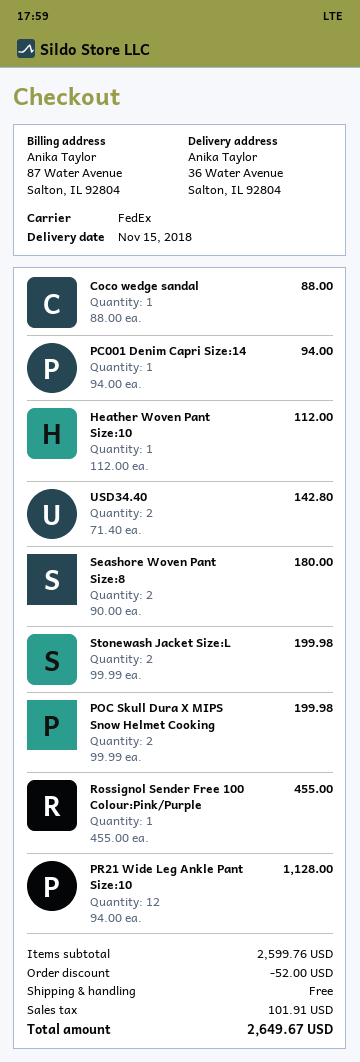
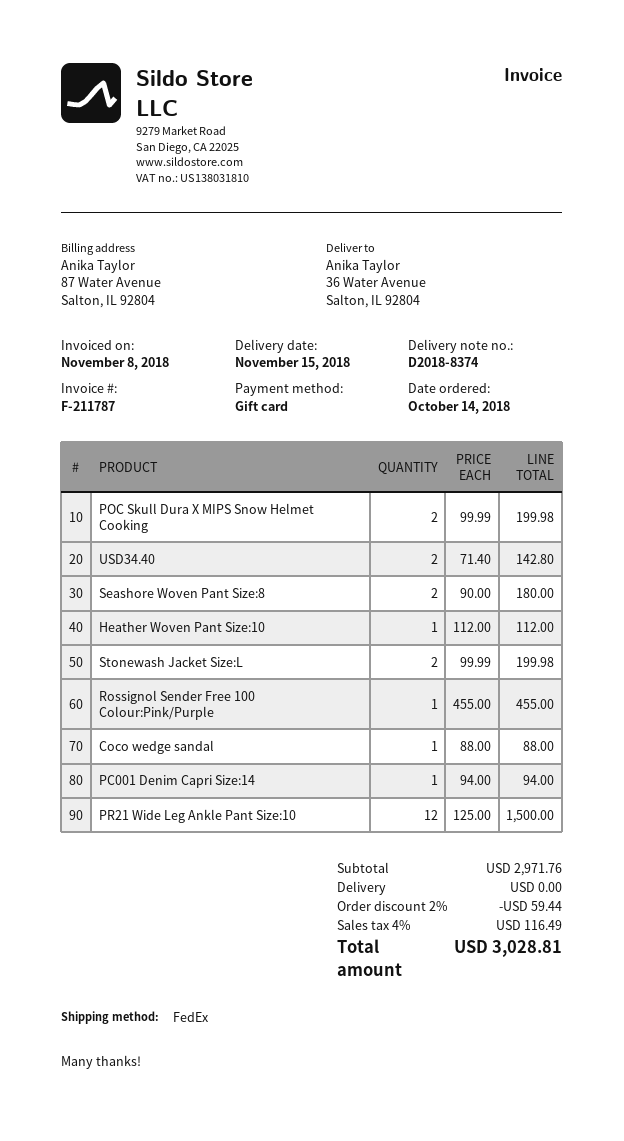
PR21 Wide Leg Ankle Pant Size:10: 12 x 94.00 = 1128.00 -> 12 x 125.00 = 1500.00
subtotal: 2599.76 -> 2971.76
discount: 52.00 -> 59.44
tax: 101.91 -> 116.49
total: 2649.67 -> 3028.81

